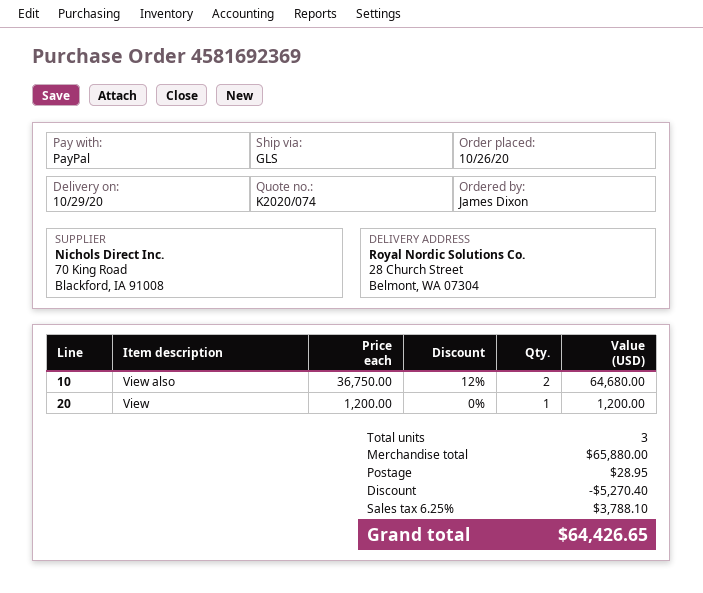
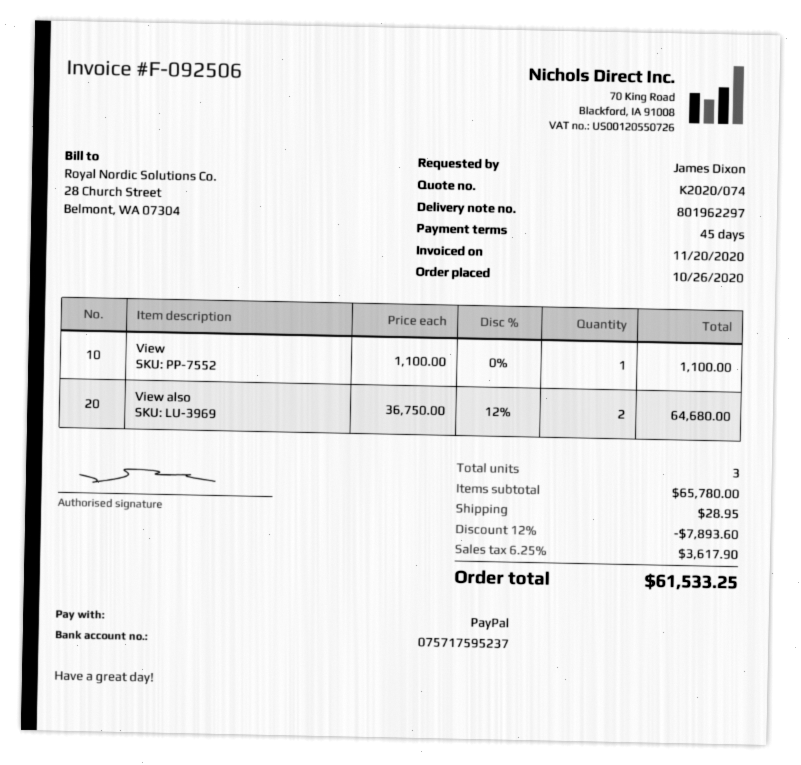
View: 1 x 1200.00 = 1200.00 -> 1 x 1100.00 = 1100.00
subtotal: 65880.00 -> 65780.00
discount: 5270.40 -> 7893.60
tax: 6.25% = 3788.10 -> 6.25% = 3617.90
total: 64426.65 -> 61533.25

